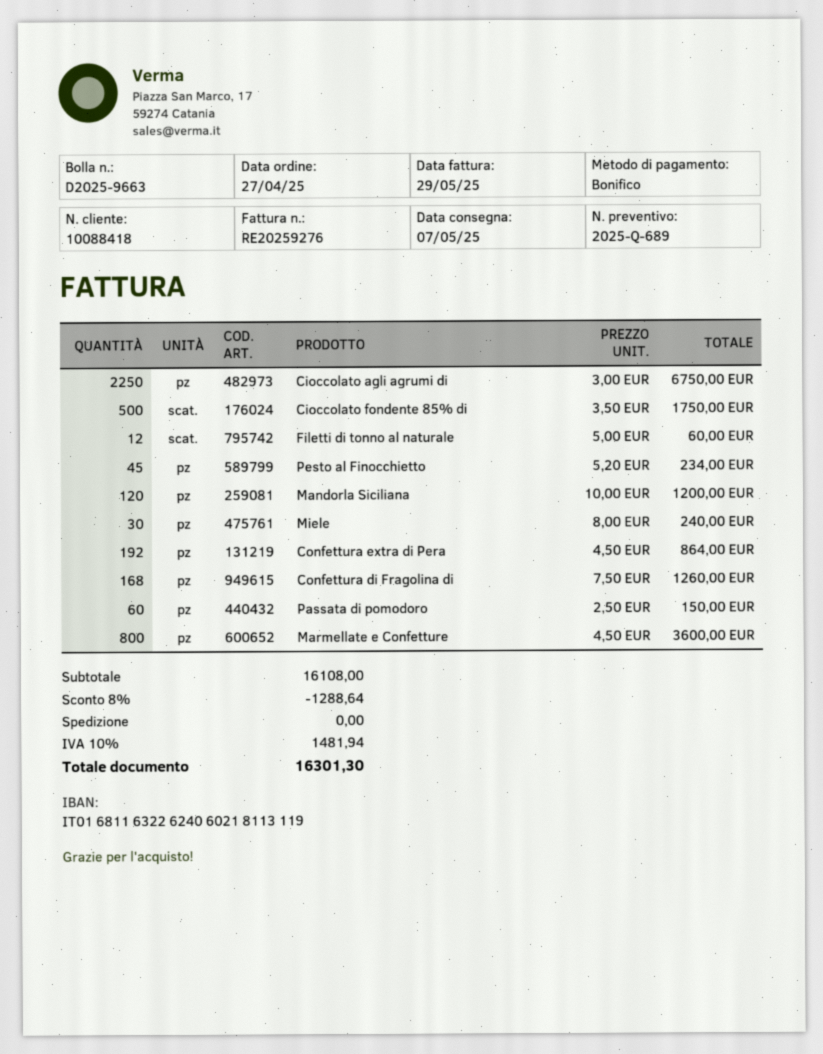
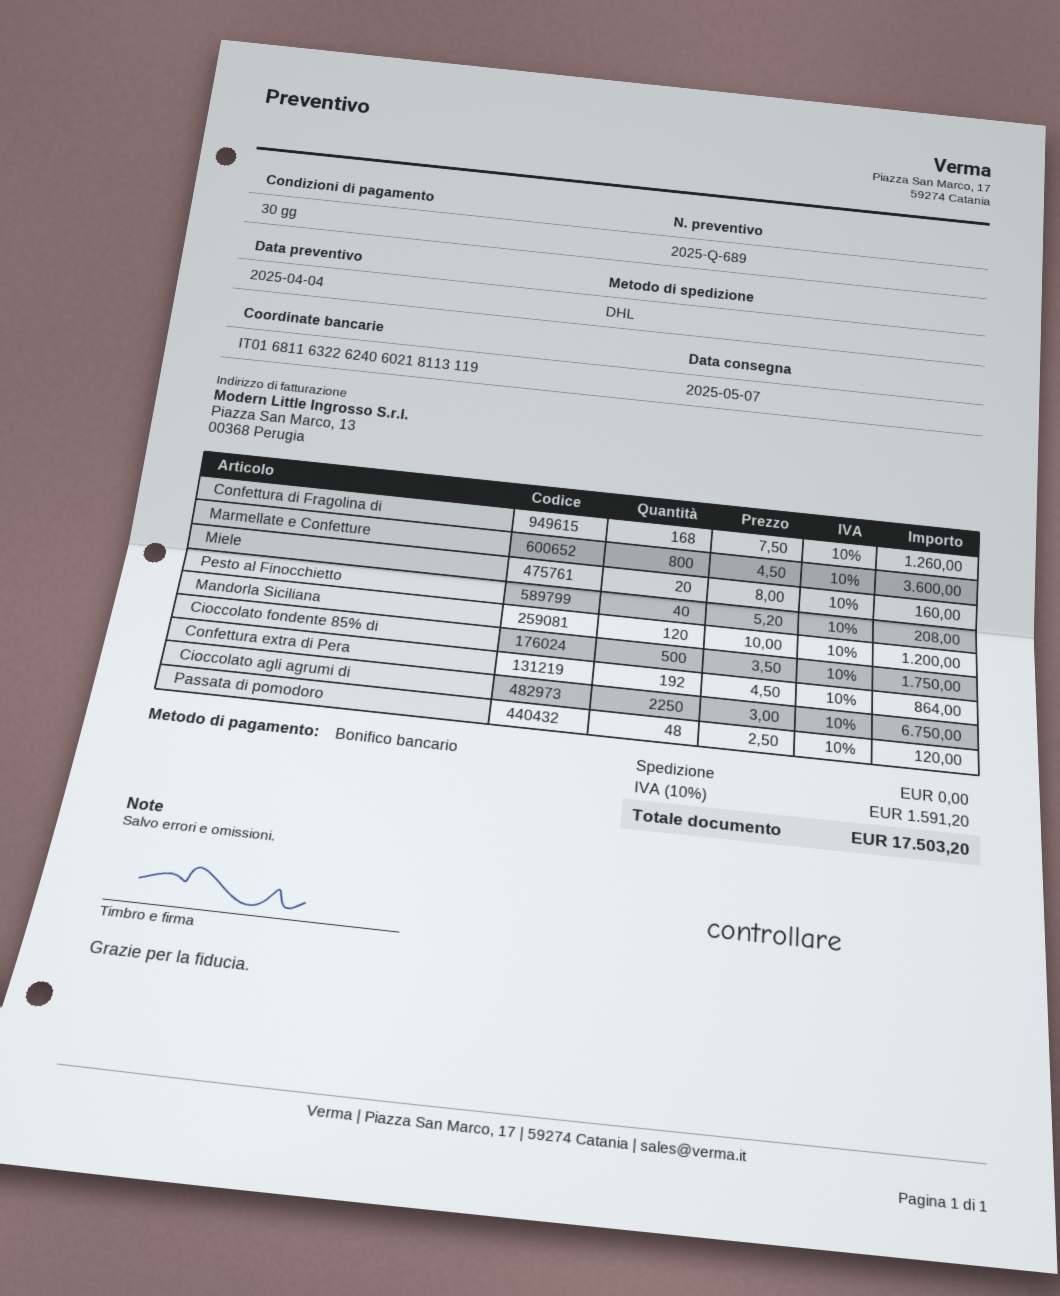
Filetti di tonno al naturale: 12 x 5.00 = 60.00 -> none
Pesto al Finocchietto: 45 x 5.20 = 234.00 -> 40 x 5.20 = 208.00
Miele: 30 x 8.00 = 240.00 -> 20 x 8.00 = 160.00
Passata di pomodoro: 60 x 2.50 = 150.00 -> 48 x 2.50 = 120.00
discount: 8% = 1288.64 -> none
tax: 10% = 1481.94 -> 10% = 1591.20
total: 16301.30 -> 17503.20

